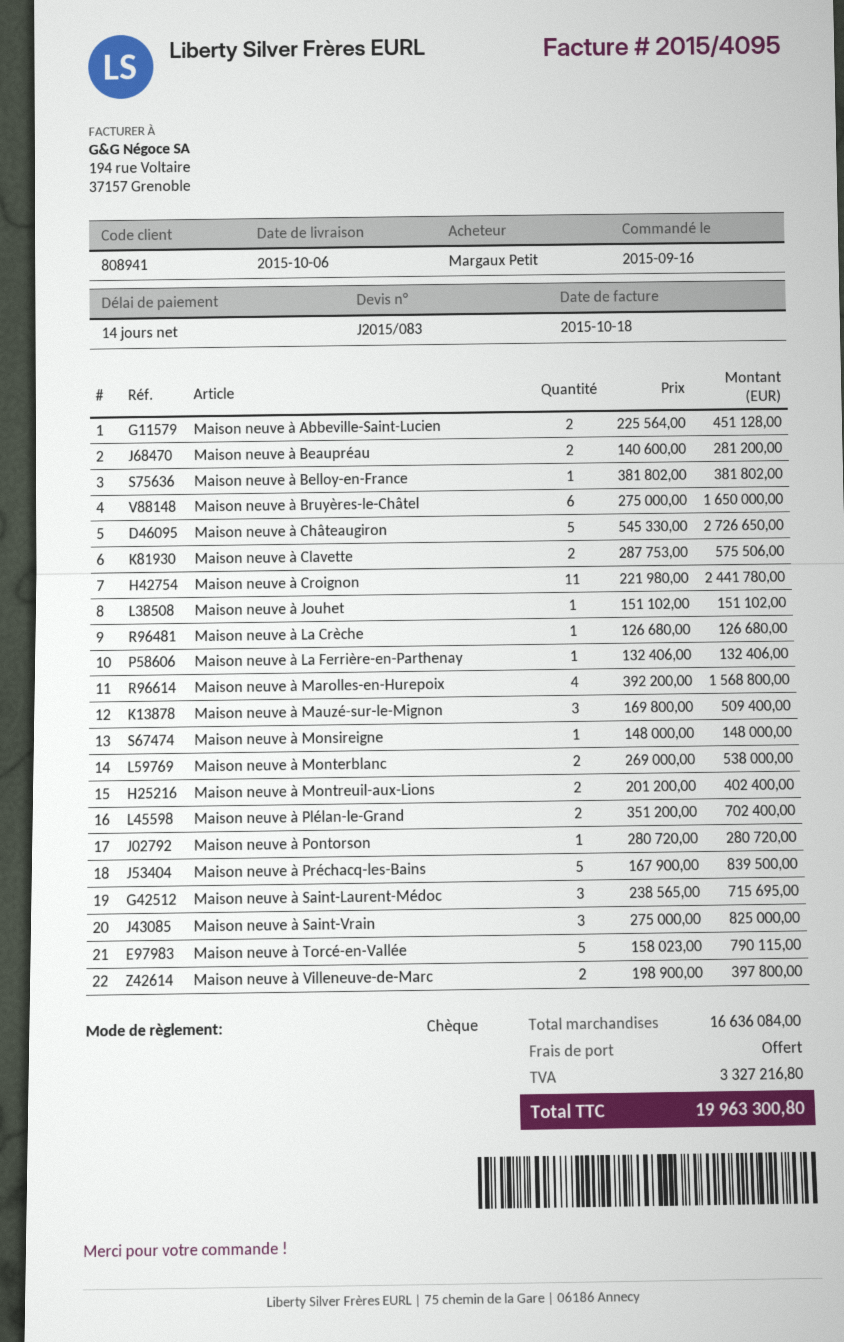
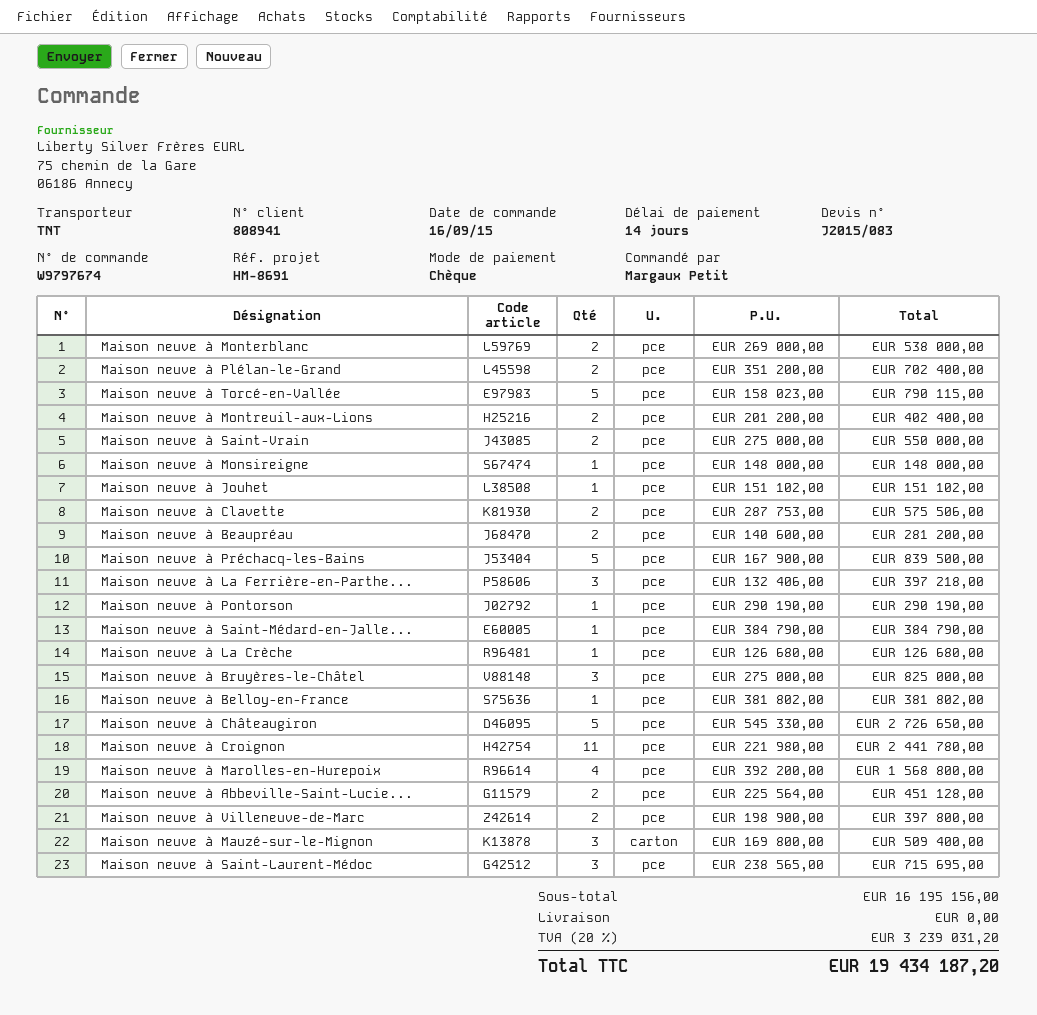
Maison neuve à Bruyères-le-Châtel: 6 x 275000.00 = 1650000.00 -> 3 x 275000.00 = 825000.00
Maison neuve à La Ferrière-en-Parthenay: 1 x 132406.00 = 132406.00 -> 3 x 132406.00 = 397218.00
Maison neuve à Pontorson: 1 x 280720.00 = 280720.00 -> 1 x 290190.00 = 290190.00
Maison neuve à Saint-Vrain: 3 x 275000.00 = 825000.00 -> 2 x 275000.00 = 550000.00
Maison neuve à Saint-Médard-en-Jalle...: none -> 1 x 384790.00 = 384790.00
subtotal: 16636084.00 -> 16195156.00
tax: 3327216.80 -> 3239031.20
total: 19963300.80 -> 19434187.20

